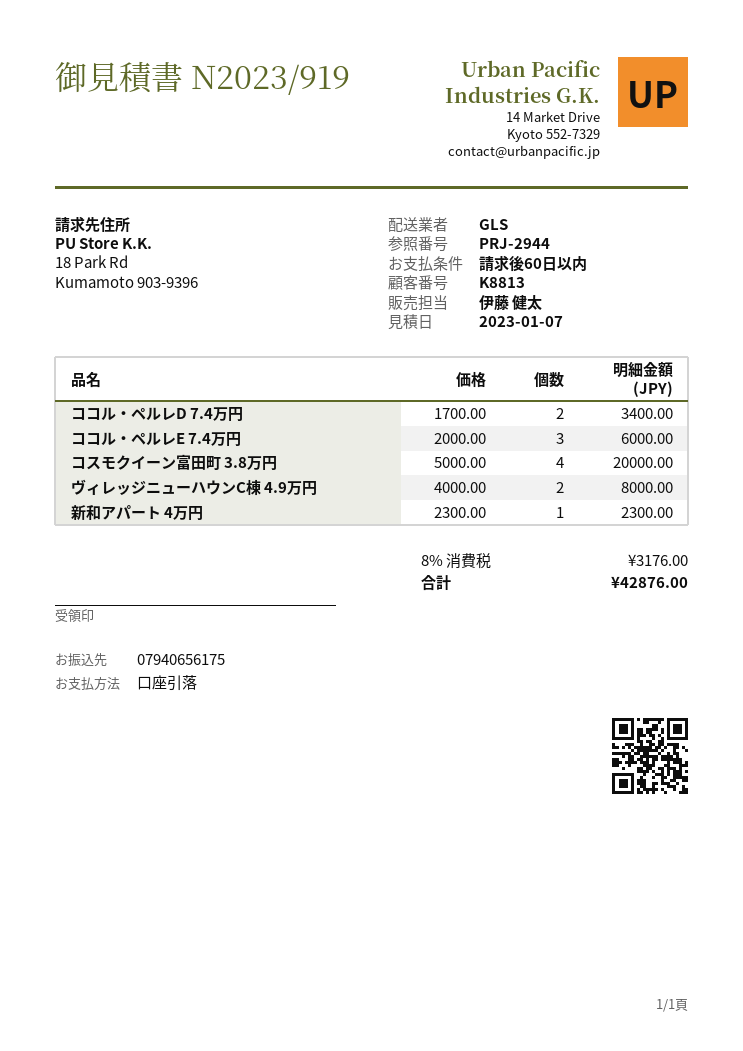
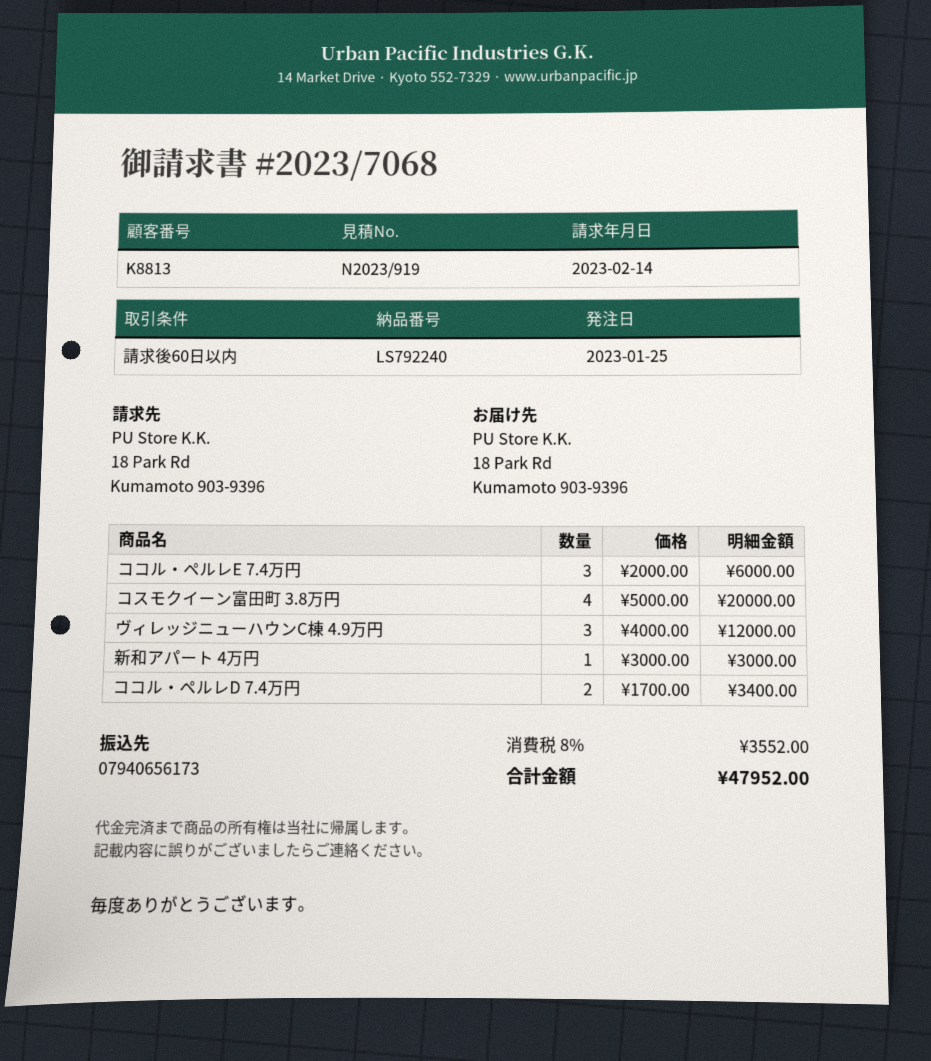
bank account: 07940656175 -> 07940656173
ヴィレッジニューハウンC棟 4.9万円: 2 x 4000.00 = 8000.00 -> 3 x 4000.00 = 12000.00
新和アパート 4万円: 1 x 2300.00 = 2300.00 -> 1 x 3000.00 = 3000.00
tax: 8% = 3176.00 -> 8% = 3552.00
total: 42876.00 -> 47952.00

